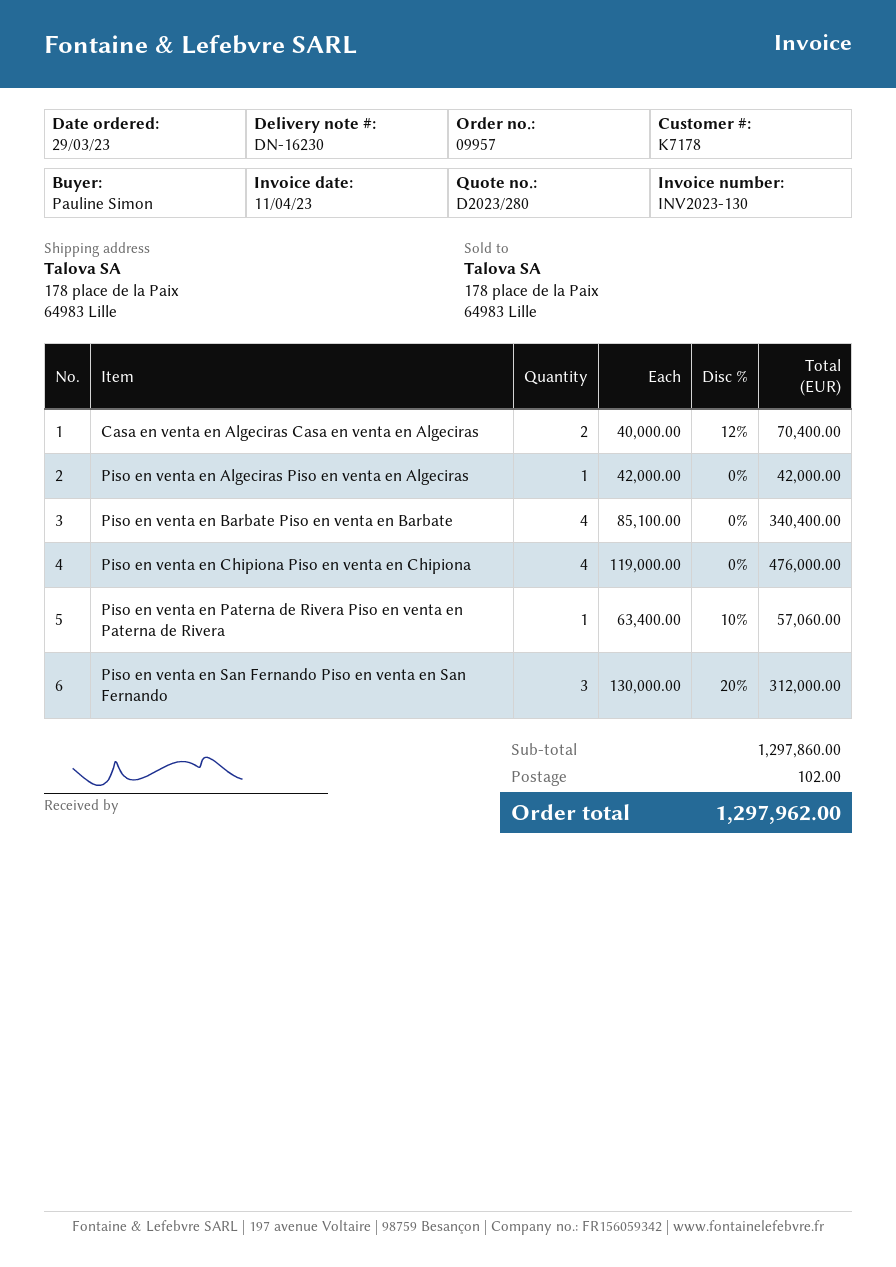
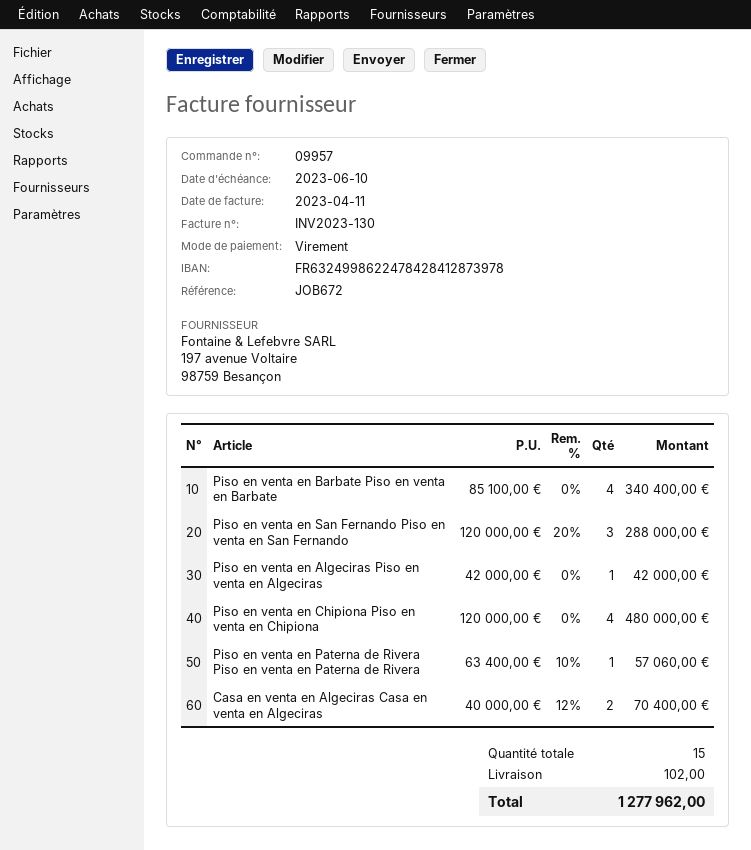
Piso en venta en Chipiona Piso en venta en Chipiona: 4 x 119000.00 = 476000.00 -> 4 x 120000.00 = 480000.00
Piso en venta en San Fernando Piso en venta en San Fernando: 3 x 130000.00 - 20% = 312000.00 -> 3 x 120000.00 - 20% = 288000.00
total: 1297962.00 -> 1277962.00

